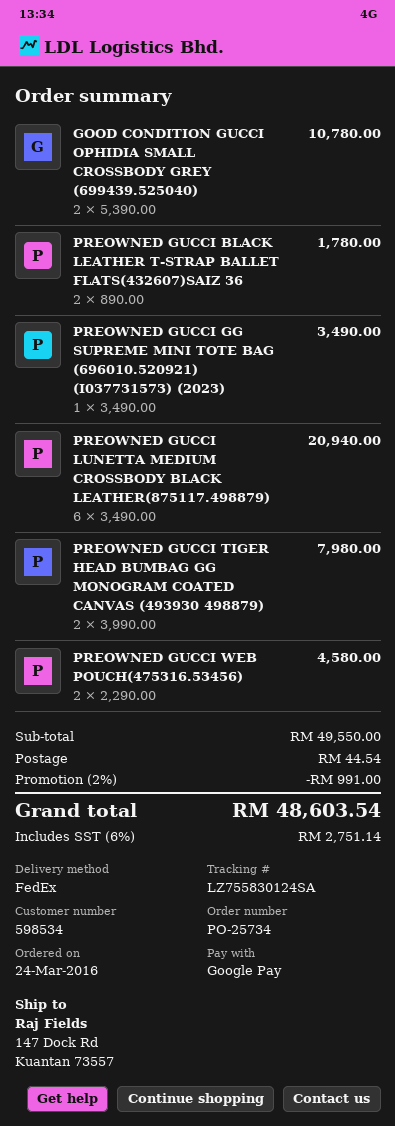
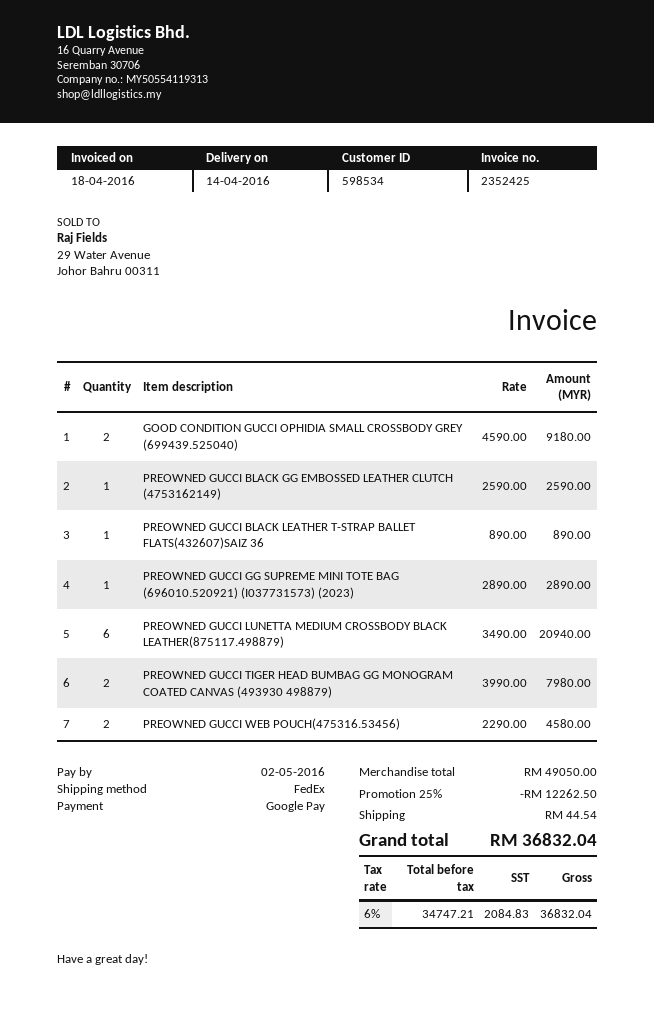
GOOD CONDITION GUCCI OPHIDIA SMALL CROSSBODY GREY (699439.525040): 2 x 5390.00 = 10780.00 -> 2 x 4590.00 = 9180.00
PREOWNED GUCCI BLACK LEATHER T-STRAP BALLET FLATS(432607)SAIZ 36: 2 x 890.00 = 1780.00 -> 1 x 890.00 = 890.00
PREOWNED GUCCI GG SUPREME MINI TOTE BAG (696010.520921) (I037731573) (2023): 1 x 3490.00 = 3490.00 -> 1 x 2890.00 = 2890.00
PREOWNED GUCCI BLACK GG EMBOSSED LEATHER CLUTCH (4753162149): none -> 1 x 2590.00 = 2590.00
subtotal: 49550.00 -> 49050.00
discount: 2% = 991.00 -> 25% = 12262.50
tax: 6% = 2751.14 -> 6% = 2084.83
total: 48603.54 -> 36832.04

